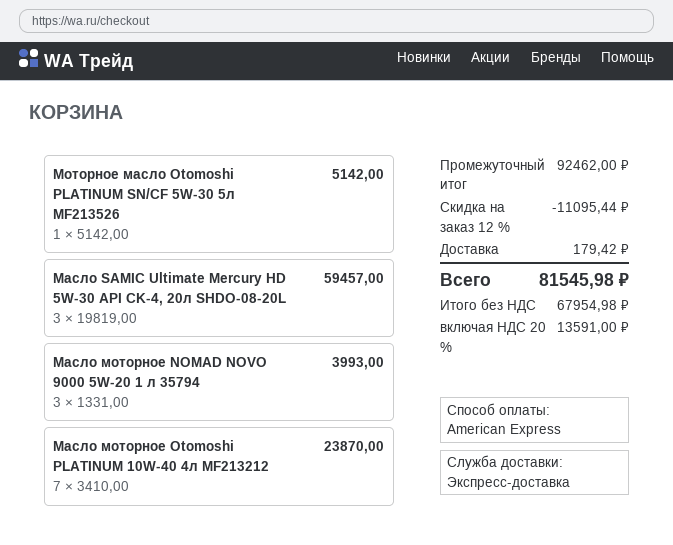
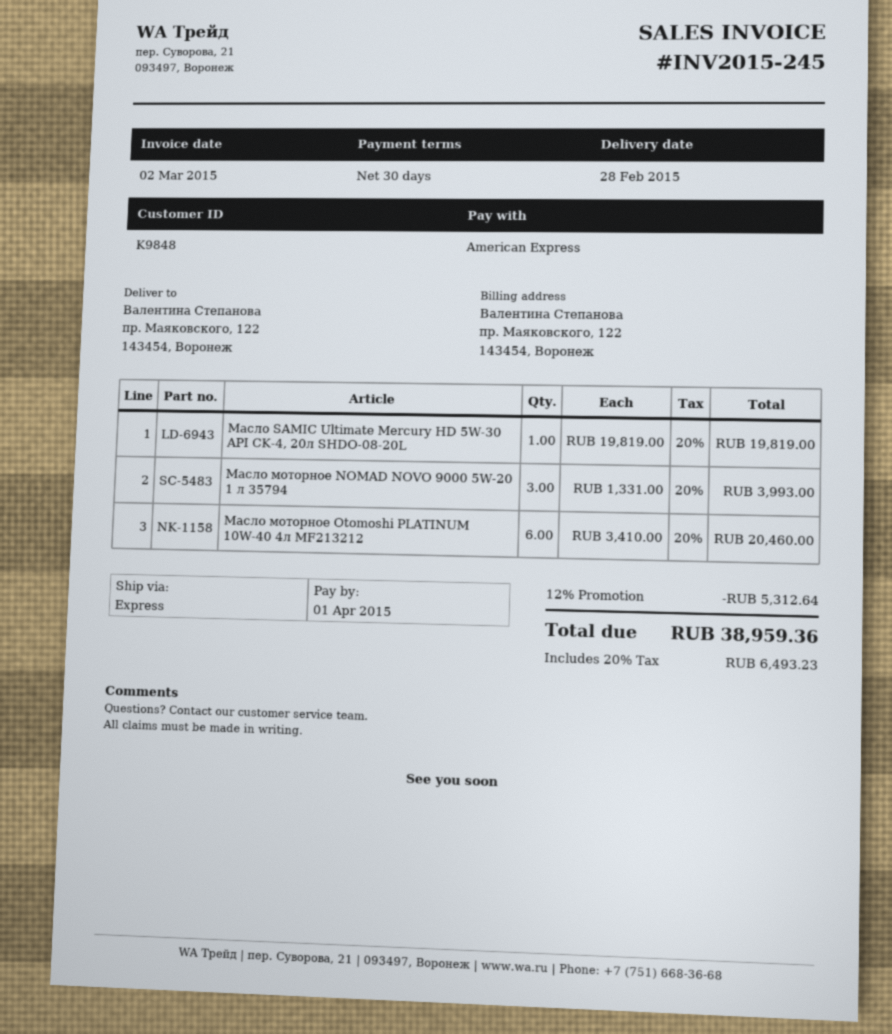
Моторное масло Otomoshi PLATINUM SN/CF 5W-30 5л MF213526: 1 x 5142.00 = 5142.00 -> none
Масло SAMIC Ultimate Mercury HD 5W-30 API CK-4, 20л SHDO-08-20L: 3 x 19819.00 = 59457.00 -> 1 x 19819.00 = 19819.00
Масло моторное Otomoshi PLATINUM 10W-40 4л MF213212: 7 x 3410.00 = 23870.00 -> 6 x 3410.00 = 20460.00
discount: 12% = 11095.44 -> 12% = 5312.64
shipping: 179.42 -> none
tax: 20% = 13591.00 -> 20% = 6493.23
total: 81545.98 -> 38959.36

